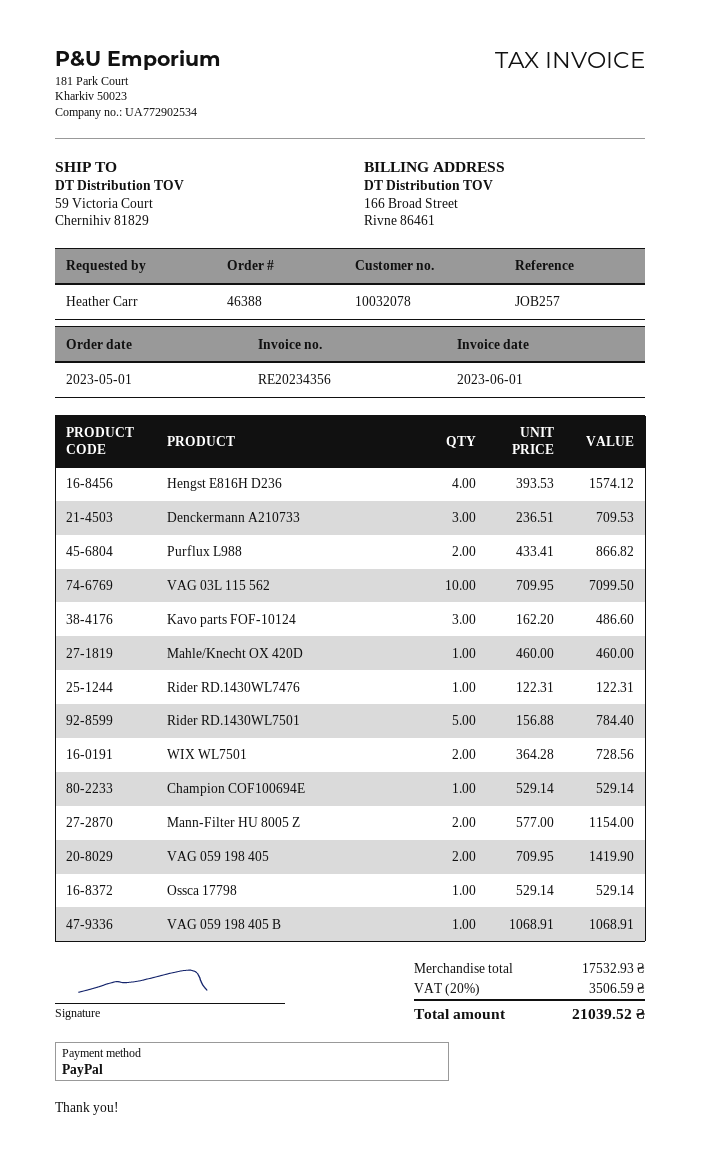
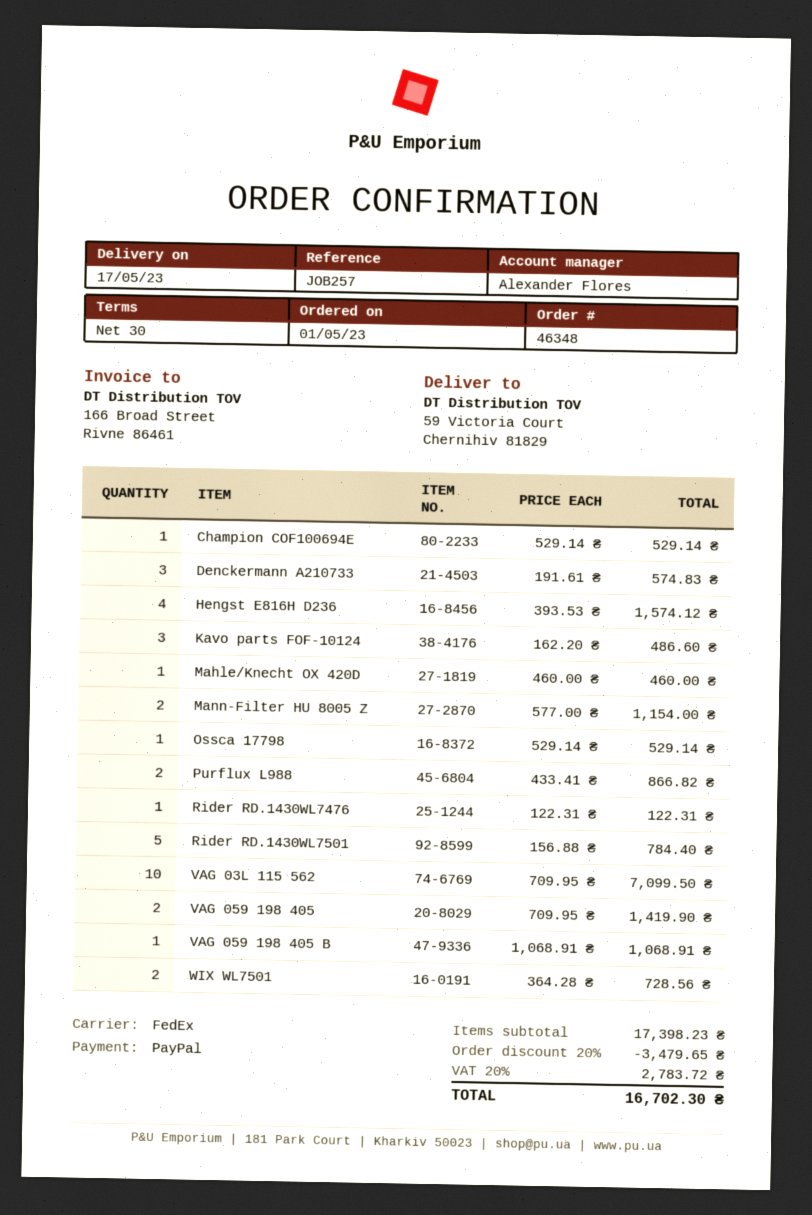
order number: 46388 -> 46348
Denckermann A210733: 3 x 236.51 = 709.53 -> 3 x 191.61 = 574.83
subtotal: 17532.93 -> 17398.23
discount: none -> 20% = 3479.65
tax: 20% = 3506.59 -> 20% = 2783.72
total: 21039.52 -> 16702.30

